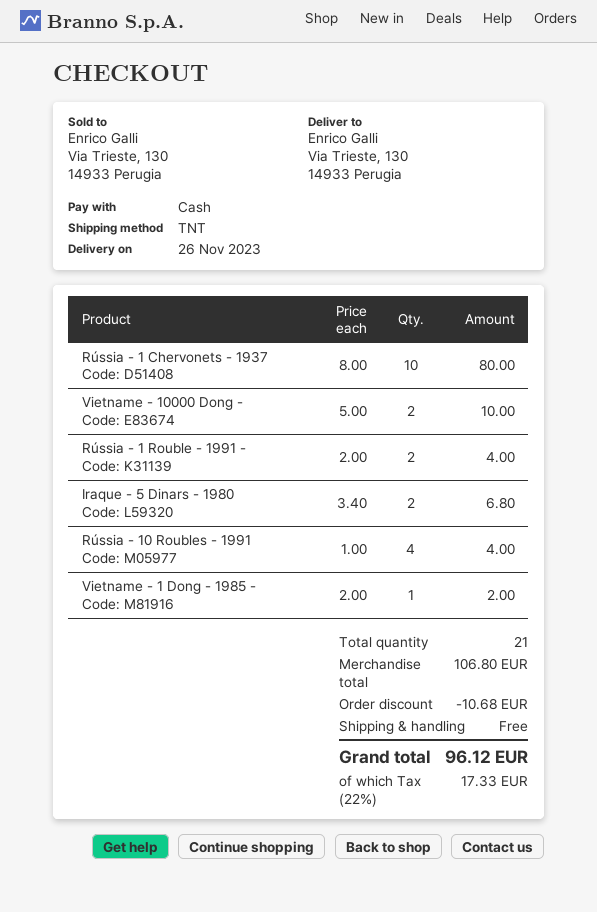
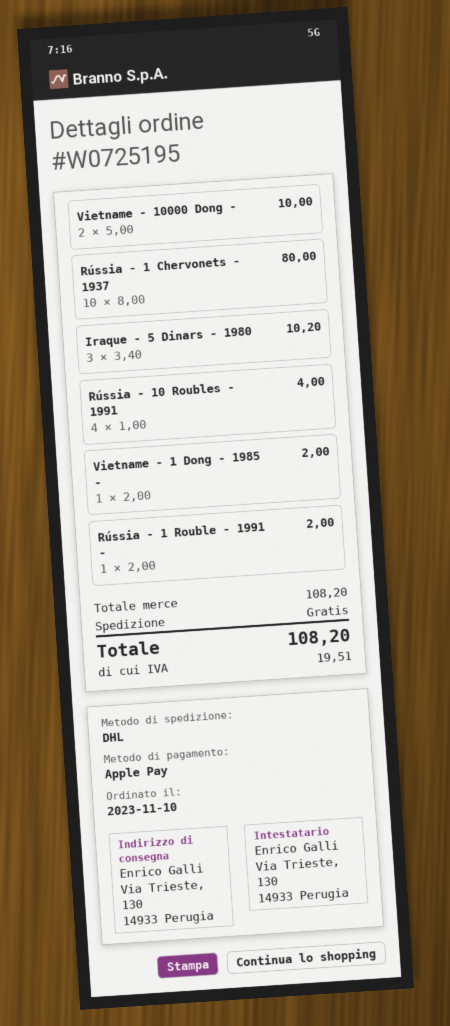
payment method: cash -> Apple Pay
shipping method: TNT -> DHL
Rússia - 1 Rouble - 1991 -: 2 x 2.00 = 4.00 -> 1 x 2.00 = 2.00
Iraque - 5 Dinars - 1980: 2 x 3.40 = 6.80 -> 3 x 3.40 = 10.20
subtotal: 106.80 -> 108.20
discount: 10.68 -> none
tax: 17.33 -> 19.51
total: 96.12 -> 108.20

